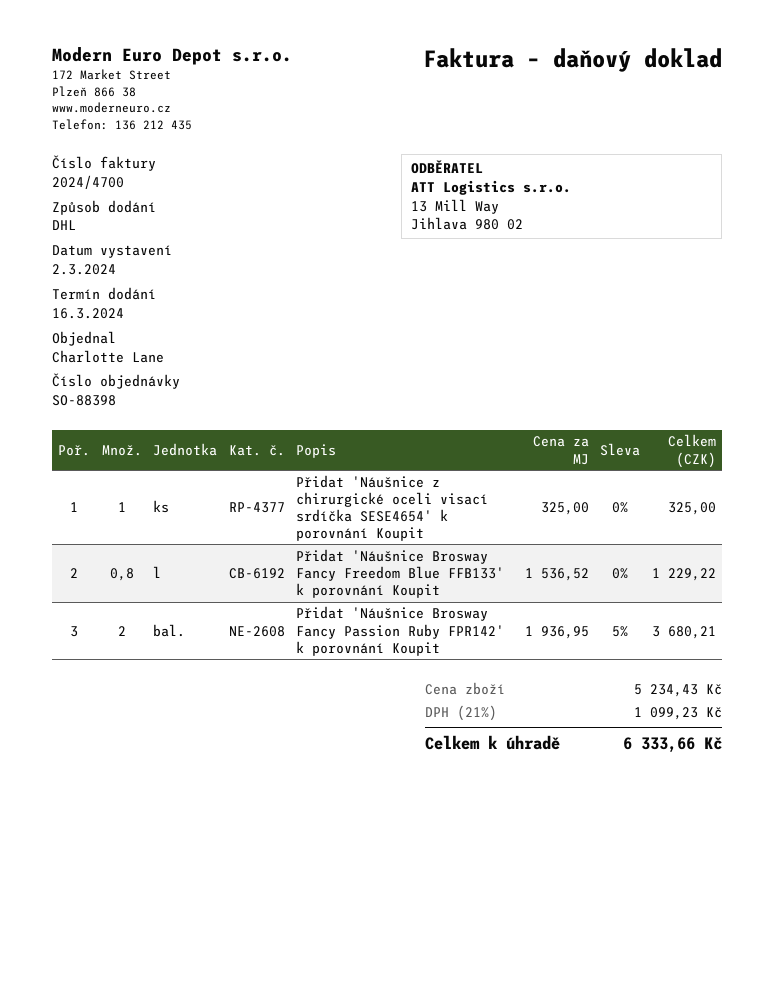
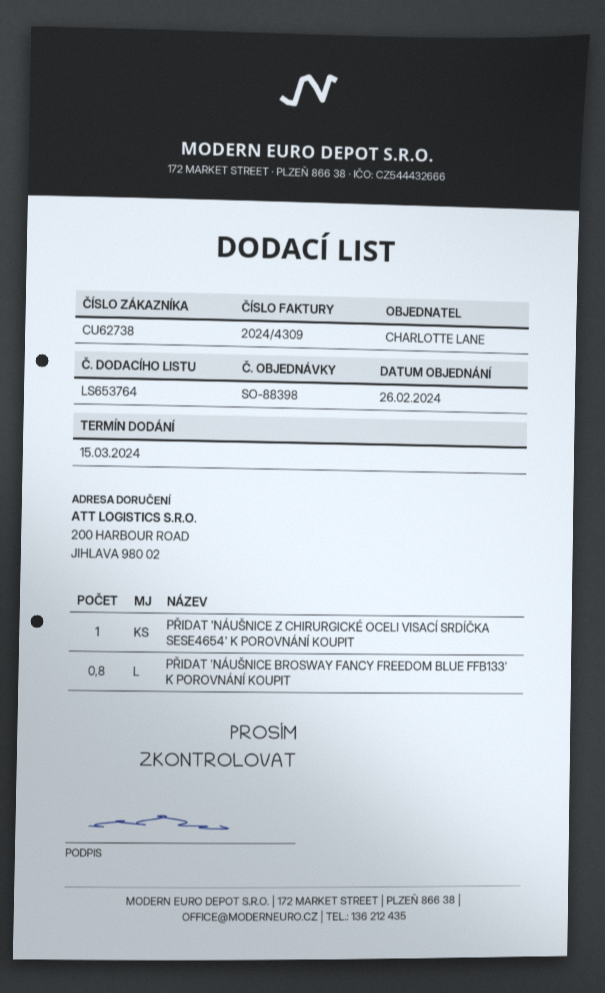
delivery date: 2024-03-16 -> 2024-03-15
invoice number: 2024/4700 -> 2024/4309
Přidat 'Náušnice Brosway Fancy Passion Ruby FPR142' k porovnání Koupit: 2 -> none

